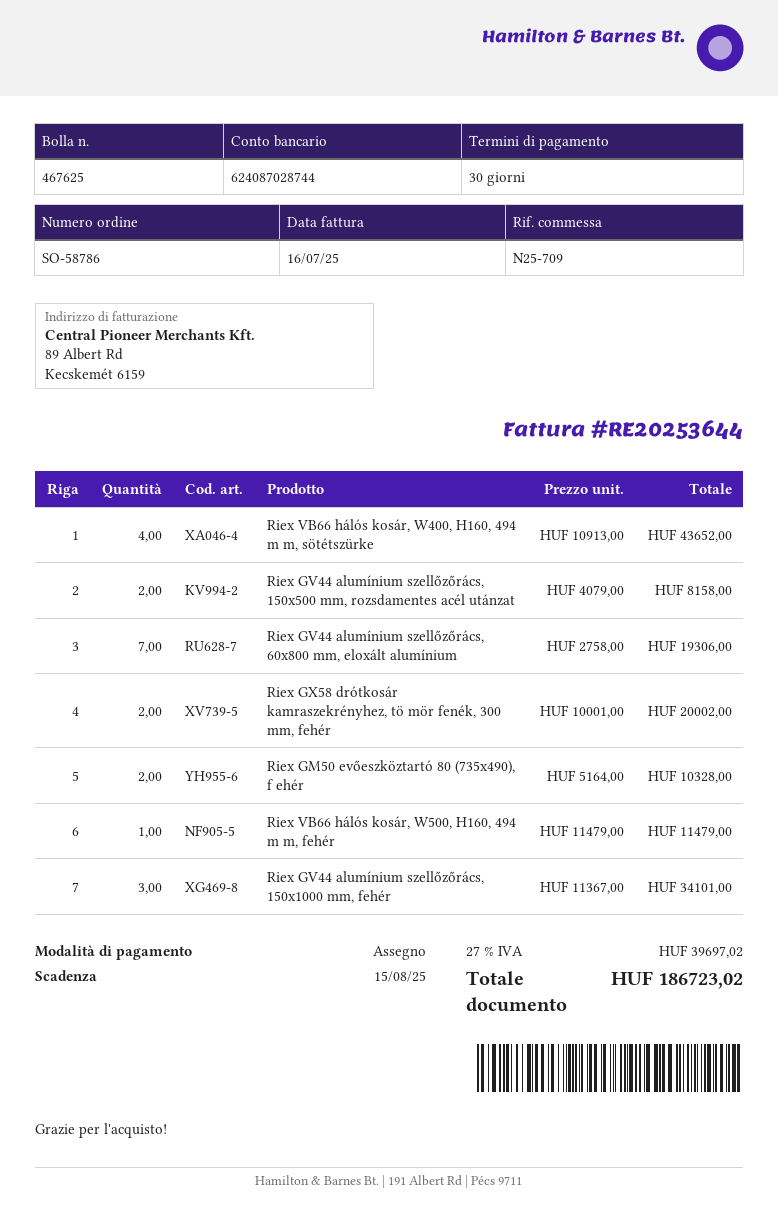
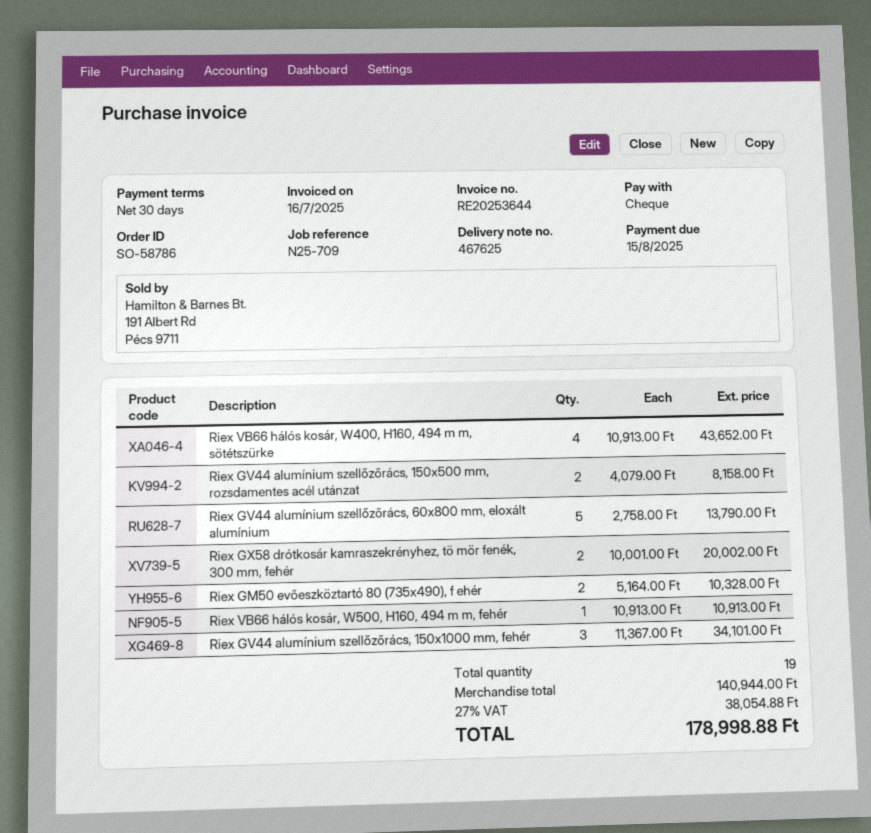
Riex GV44 alumínium szellőzőrács, 60x800 mm, eloxált alumínium: 7 x 2758.00 = 19306.00 -> 5 x 2758.00 = 13790.00
Riex VB66 hálós kosár, W500, H160, 494 m m, fehér: 1 x 11479.00 = 11479.00 -> 1 x 10913.00 = 10913.00
tax: 27% = 39697.02 -> 27% = 38054.88
total: 186723.02 -> 178998.88

